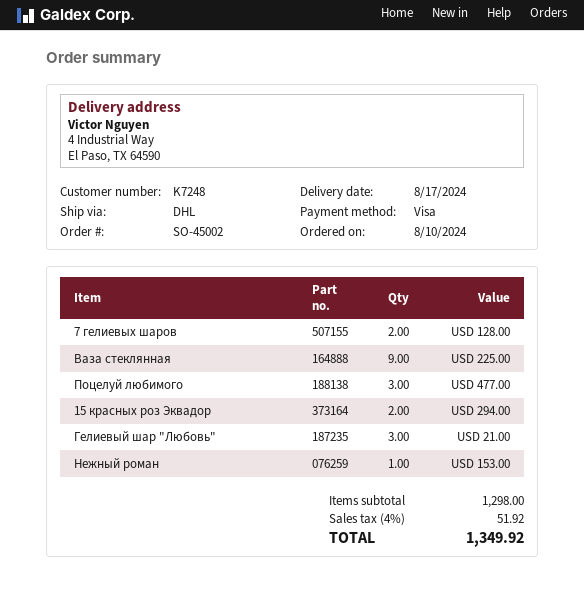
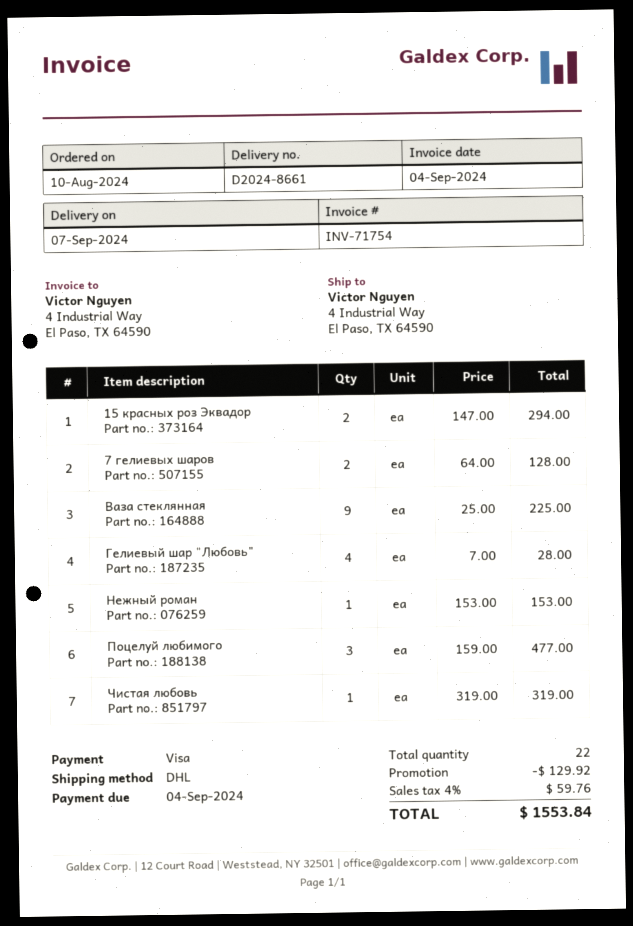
delivery date: 2024-08-17 -> 2024-09-07
Гелиевый шар "Любовь": 3 for 21.00 -> 4 for 28.00
Чистая любовь: none -> 1 for 319.00
discount: none -> 129.92
tax: 4% = 51.92 -> 4% = 59.76
total: 1349.92 -> 1553.84

